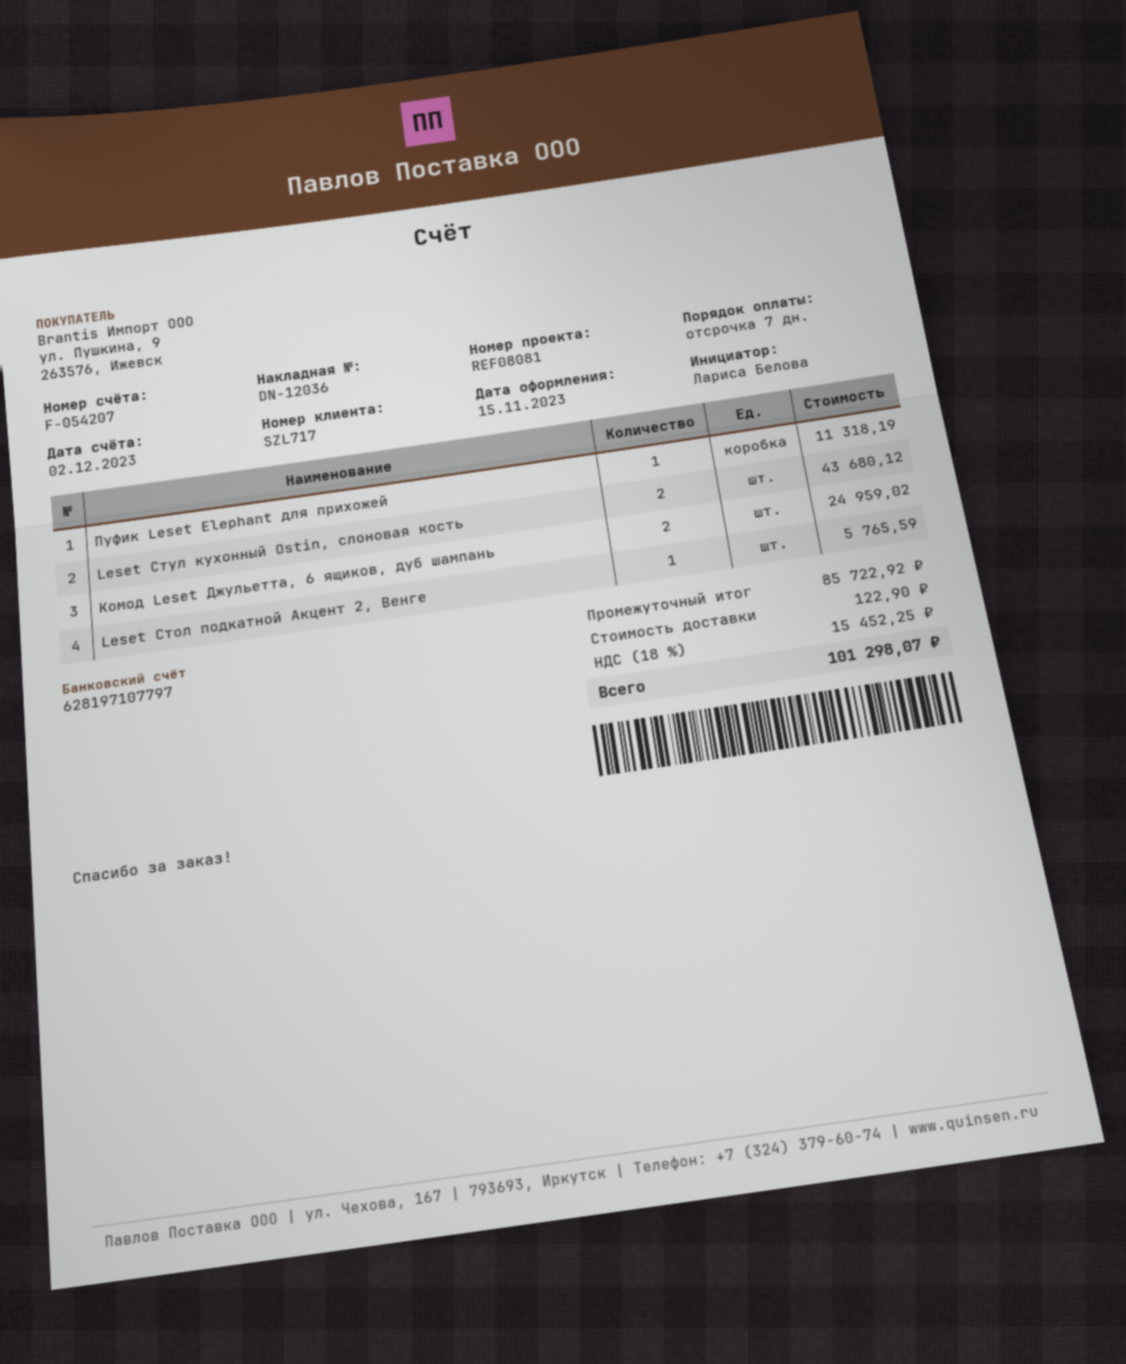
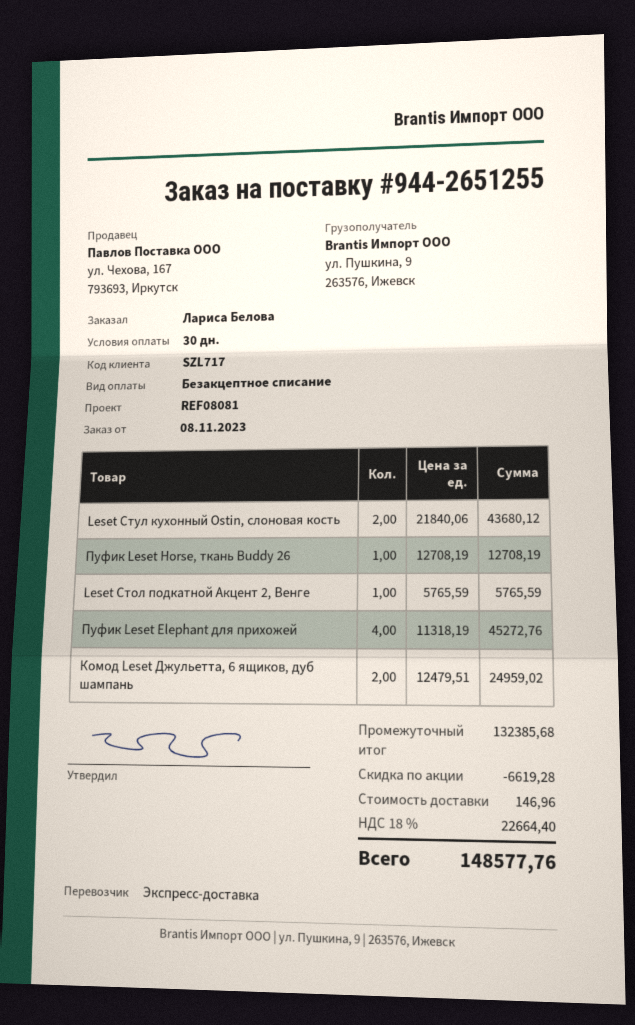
order date: 2023-11-15 -> 2023-11-08
payment terms: 7 days -> 30 days
Пуфик Leset Elephant для прихожей: 1 for 11318.19 -> 4 for 45272.76
Пуфик Leset Horse, ткань Buddy 26: none -> 1 for 12708.19
subtotal: 85722.92 -> 132385.68
discount: none -> 6619.28
shipping: 122.90 -> 146.96
tax: 18% = 15452.25 -> 18% = 22664.40
total: 101298.07 -> 148577.76

